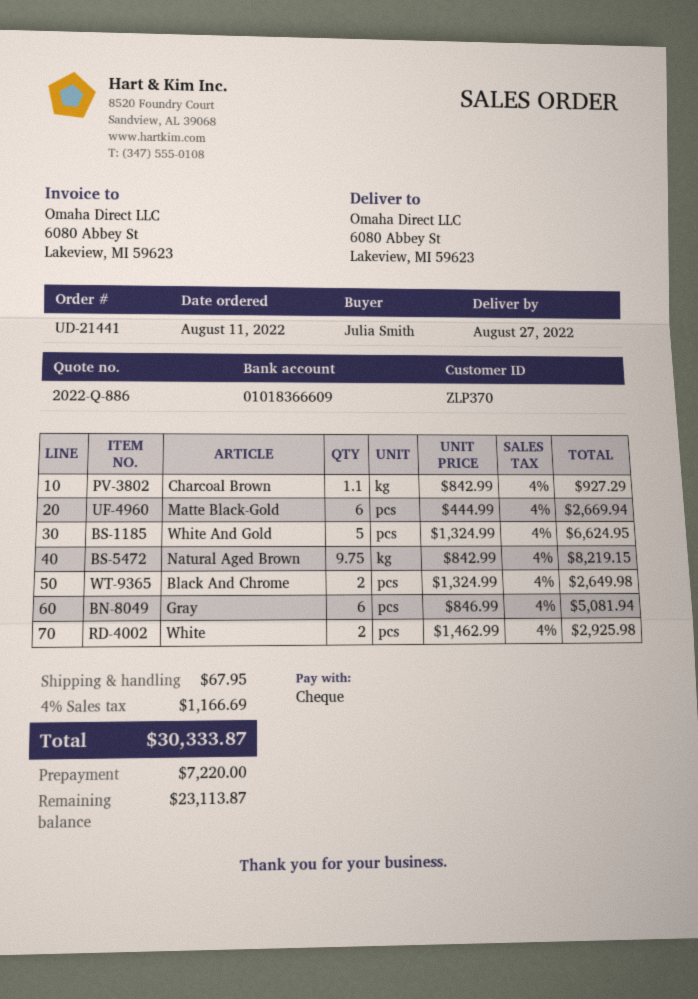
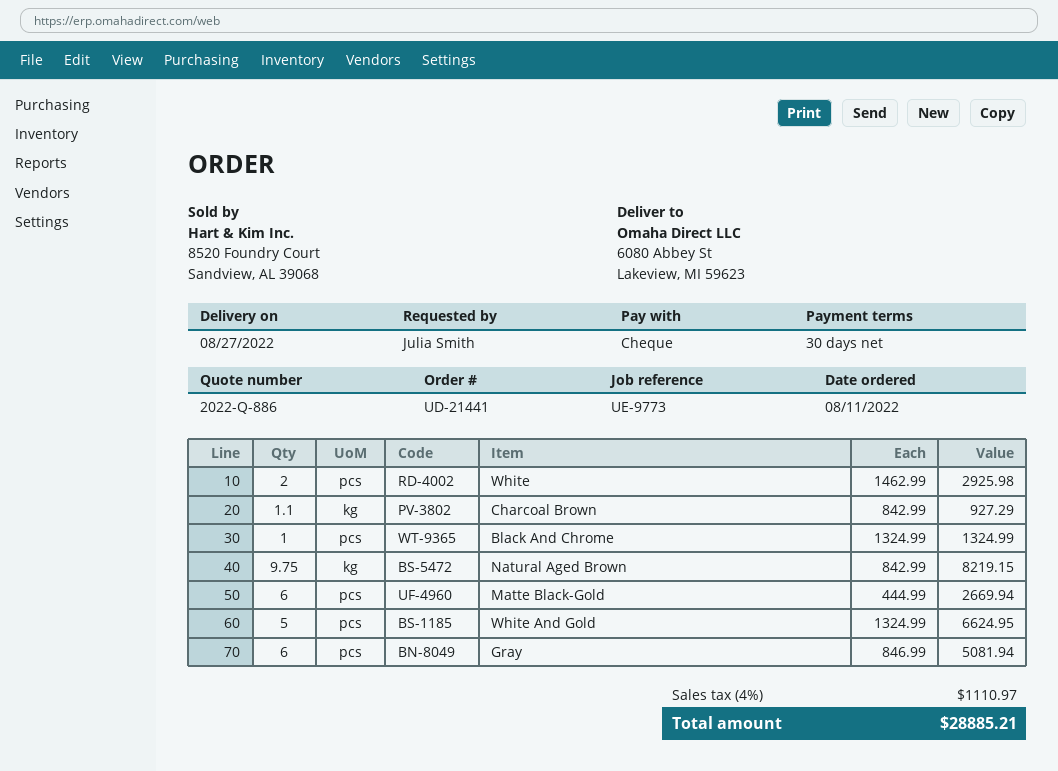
Black And Chrome: 2 x 1324.99 = 2649.98 -> 1 x 1324.99 = 1324.99
shipping: 67.95 -> none
tax: 4% = 1166.69 -> 4% = 1110.97
total: 30333.87 -> 28885.21

